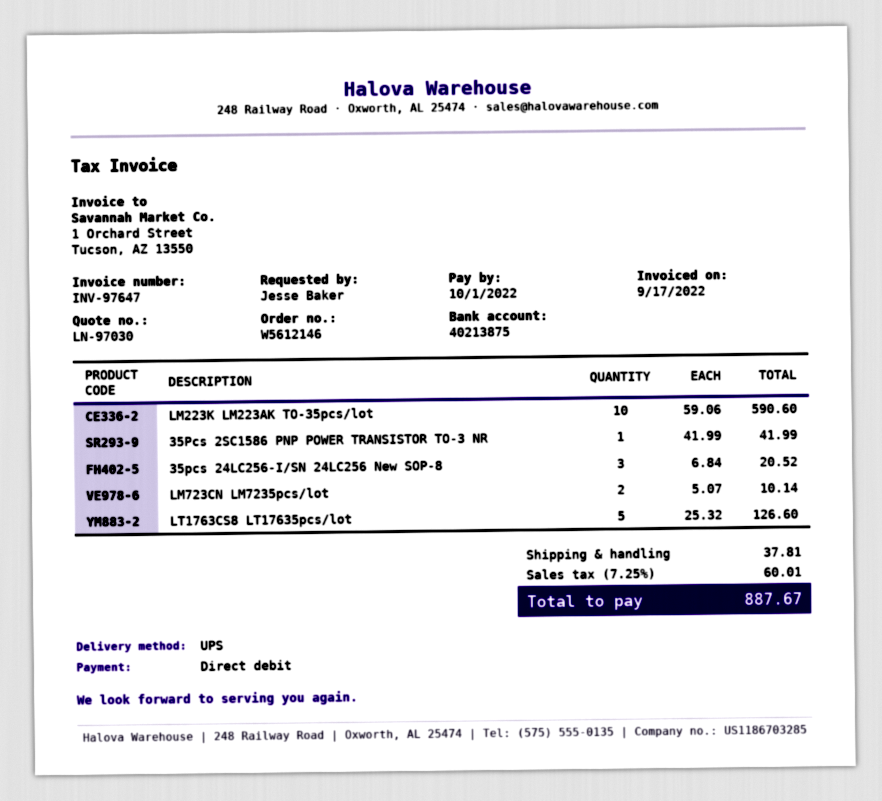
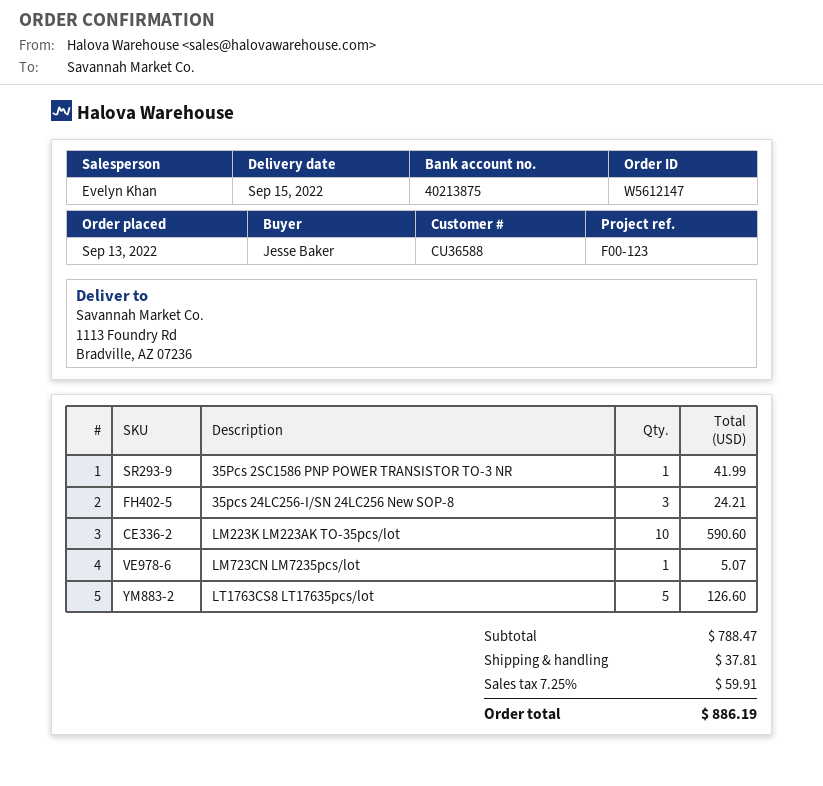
order number: W5612146 -> W5612147
35pcs 24LC256-I/SN 24LC256 New SOP-8: 3 for 20.52 -> 3 for 24.21
LM723CN LM7235pcs/lot: 2 for 10.14 -> 1 for 5.07
tax: 7.25% = 60.01 -> 7.25% = 59.91
total: 887.67 -> 886.19

